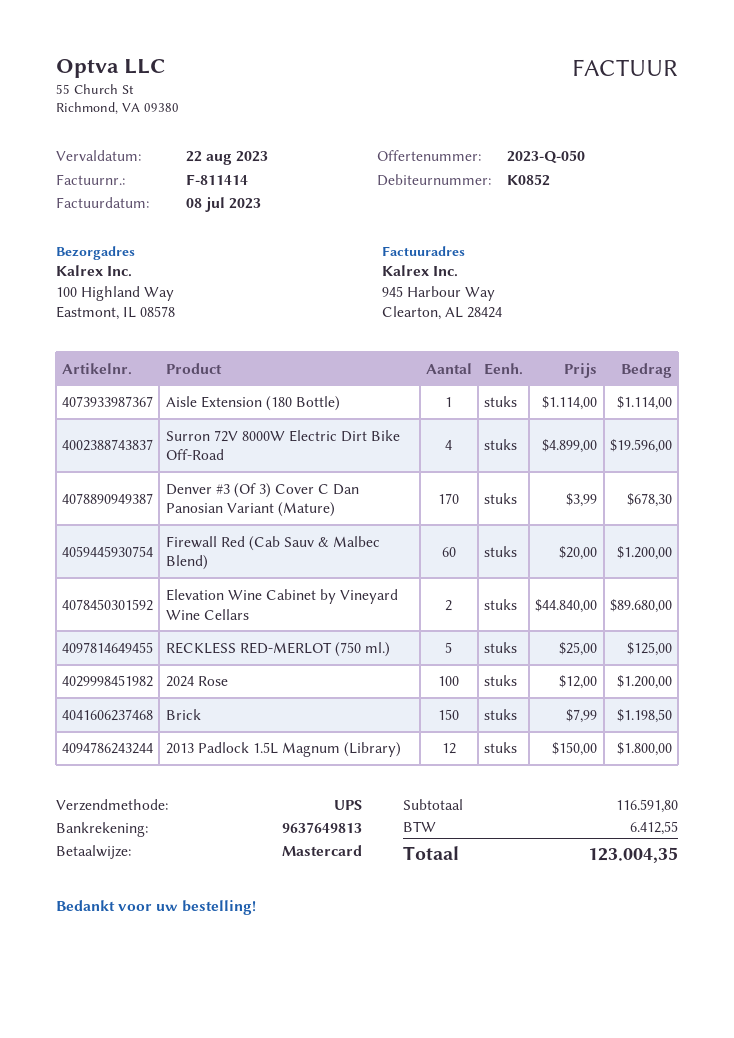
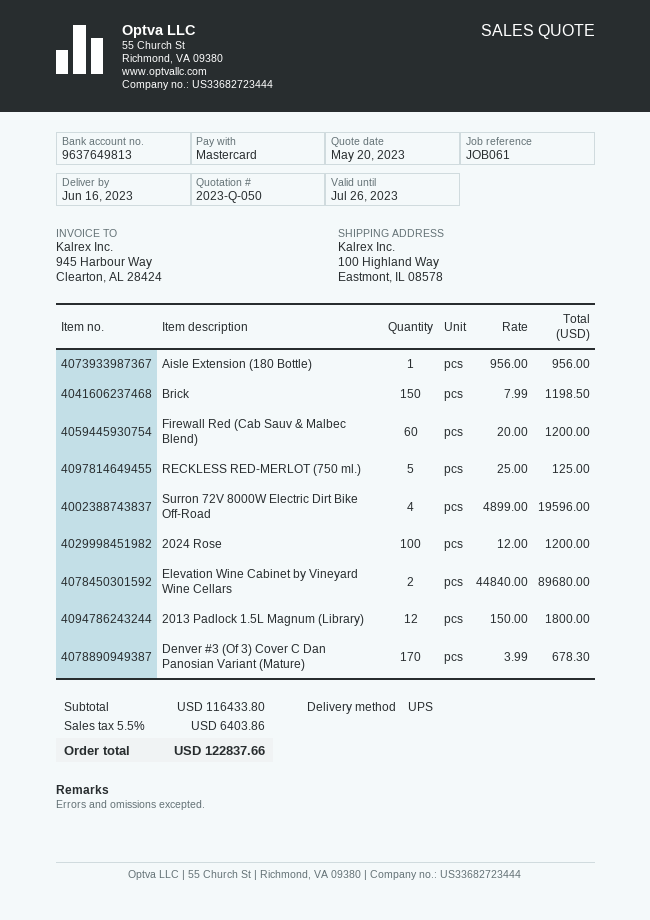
Aisle Extension (180 Bottle): 1 x 1114.00 = 1114.00 -> 1 x 956.00 = 956.00
subtotal: 116591.80 -> 116433.80
tax: 6412.55 -> 6403.86
total: 123004.35 -> 122837.66

